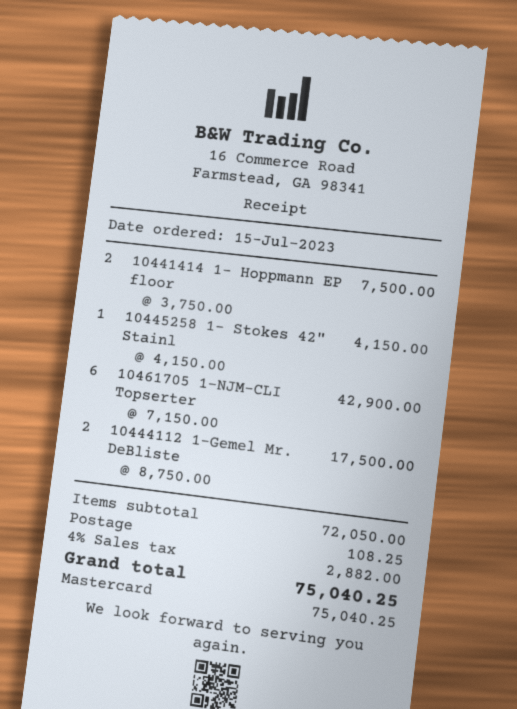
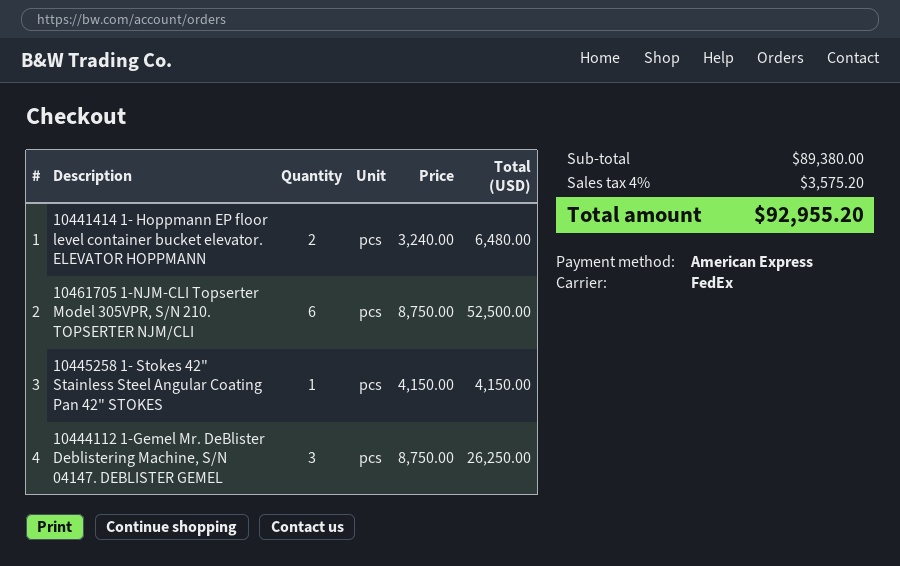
payment method: Mastercard -> American Express
10441414 1- Hoppmann EP floor: 2 x 3750.00 = 7500.00 -> 2 x 3240.00 = 6480.00
10461705 1-NJM-CLI Topserter: 6 x 7150.00 = 42900.00 -> 6 x 8750.00 = 52500.00
10444112 1-Gemel Mr. DeBliste: 2 x 8750.00 = 17500.00 -> 3 x 8750.00 = 26250.00
subtotal: 72050.00 -> 89380.00
shipping: 108.25 -> none
tax: 4% = 2882.00 -> 4% = 3575.20
total: 75040.25 -> 92955.20

